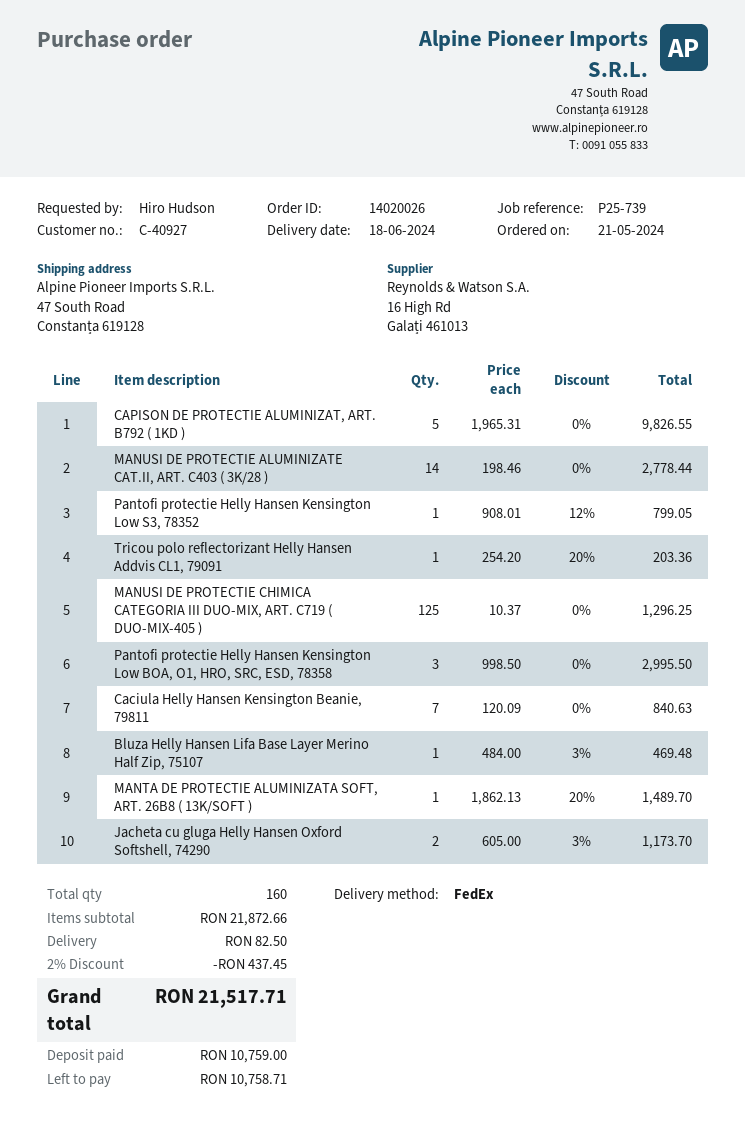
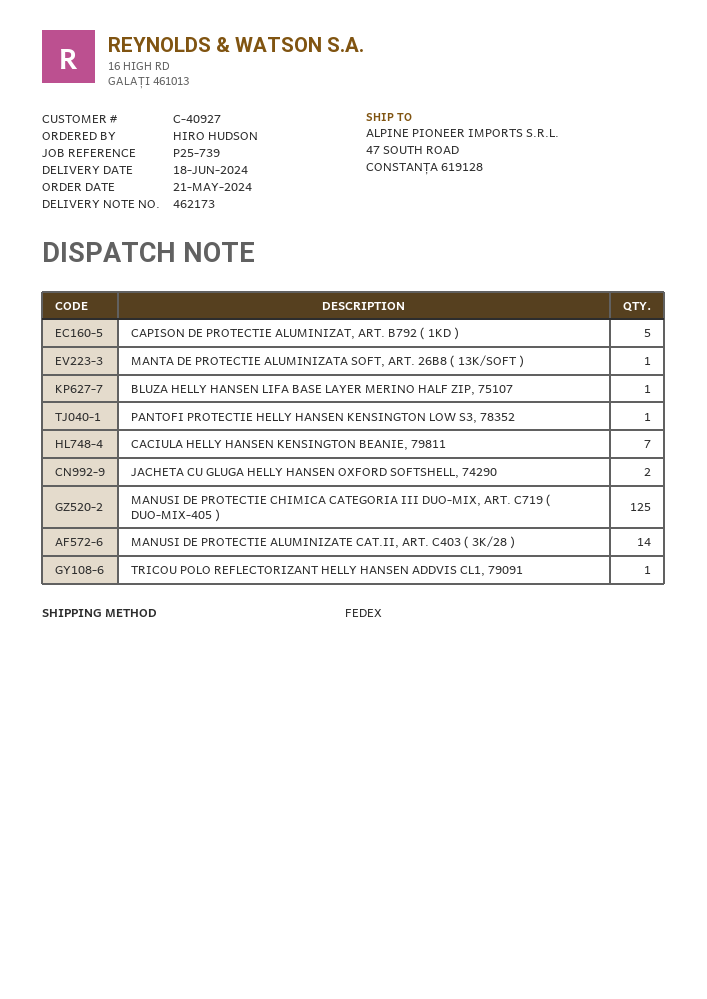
Pantofi protectie Helly Hansen Kensington Low BOA, O1, HRO, SRC, ESD, 78358: 3 -> none

